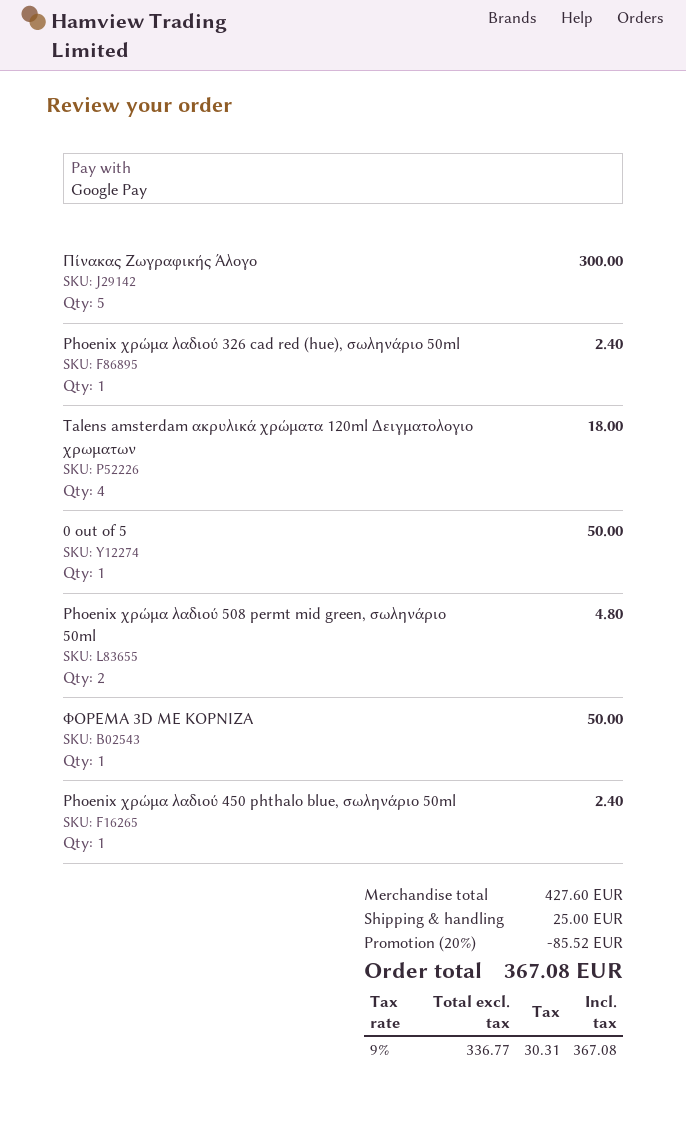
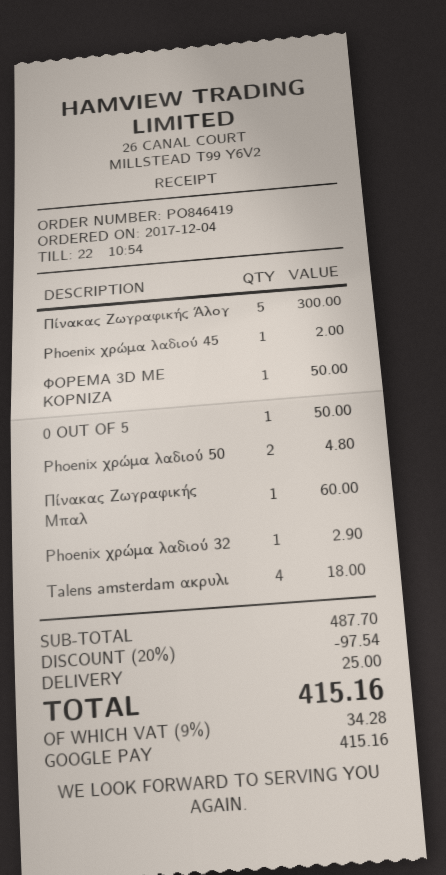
Phoenix χρώμα λαδιού 326 cad red (hue), σωληνάριο 50ml: 1 for 2.40 -> 1 for 2.90
Phoenix χρώμα λαδιού 450 phthalo blue, σωληνάριο 50ml: 1 for 2.40 -> 1 for 2.00
Πίνακας Ζωγραφικής Μπαλ: none -> 1 for 60.00
subtotal: 427.60 -> 487.70
discount: 20% = 85.52 -> 20% = 97.54
tax: 9% = 30.31 -> 9% = 34.28
total: 367.08 -> 415.16

